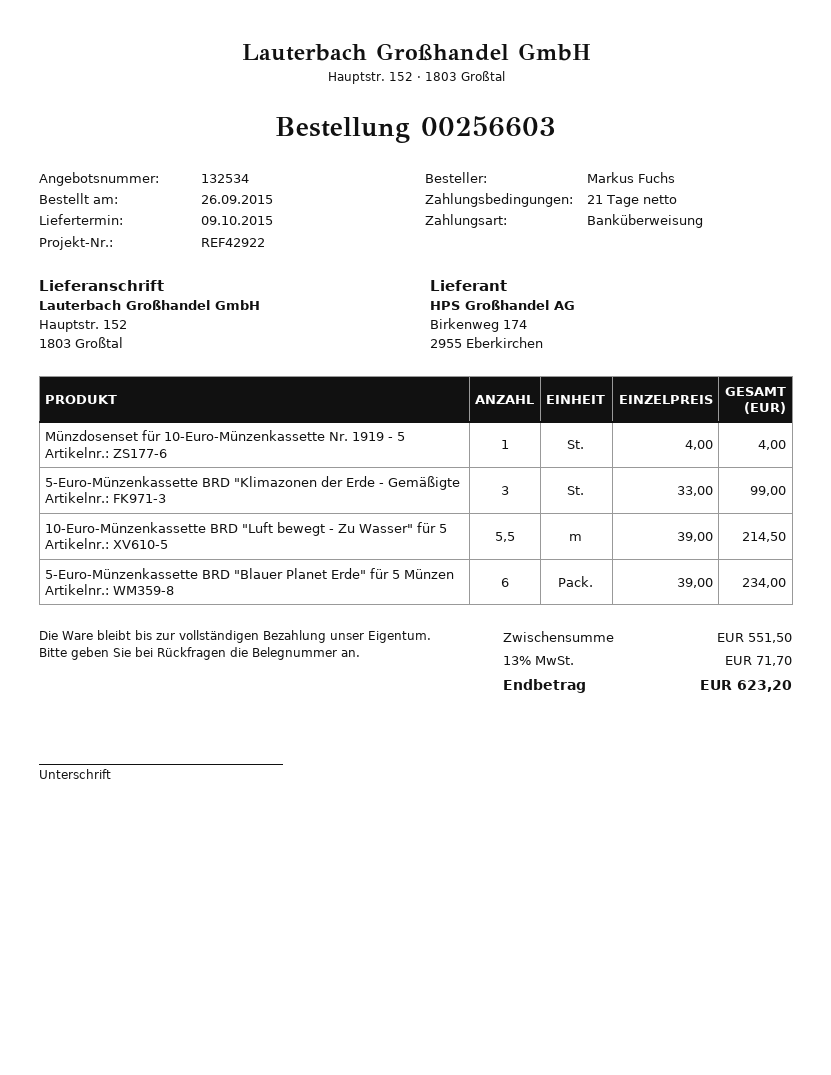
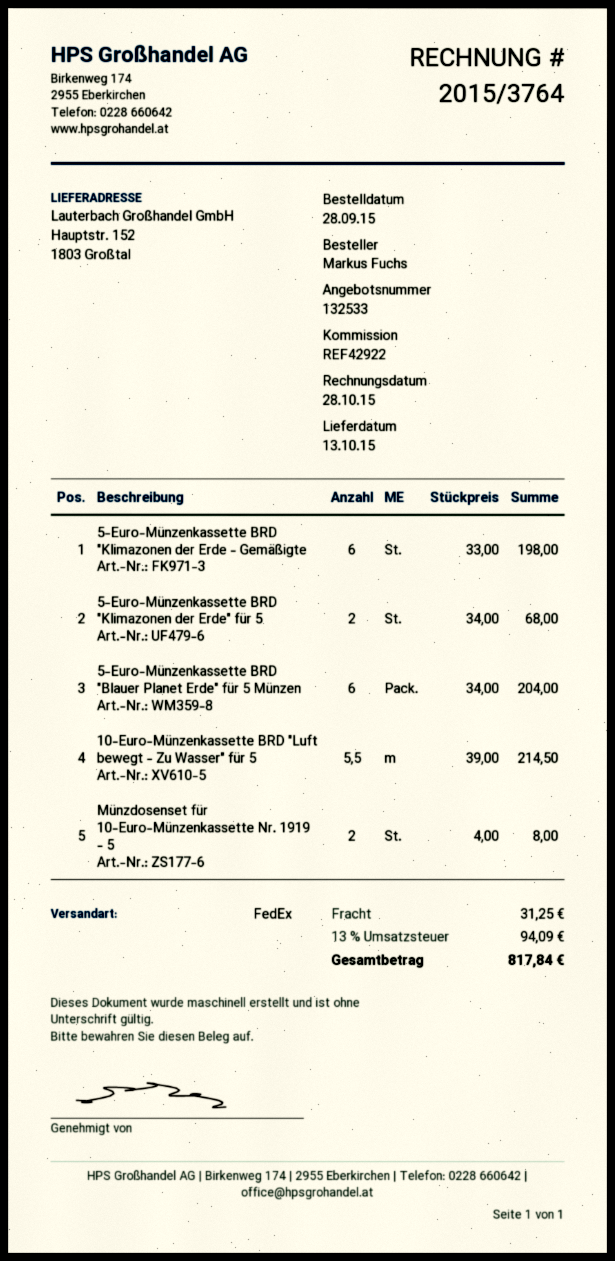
quote number: 132534 -> 132533
order date: 2015-09-26 -> 2015-09-28
delivery date: 2015-10-09 -> 2015-10-13
Münzdosenset für 10-Euro-Münzenkassette Nr. 1919 - 5: 1 x 4.00 = 4.00 -> 2 x 4.00 = 8.00
5-Euro-Münzenkassette BRD "Klimazonen der Erde - Gemäßigte: 3 x 33.00 = 99.00 -> 6 x 33.00 = 198.00
5-Euro-Münzenkassette BRD "Blauer Planet Erde" für 5 Münzen: 6 x 39.00 = 234.00 -> 6 x 34.00 = 204.00
5-Euro-Münzenkassette BRD "Klimazonen der Erde" für 5: none -> 2 x 34.00 = 68.00
shipping: none -> 31.25
tax: 13% = 71.70 -> 13% = 94.09
total: 623.20 -> 817.84

